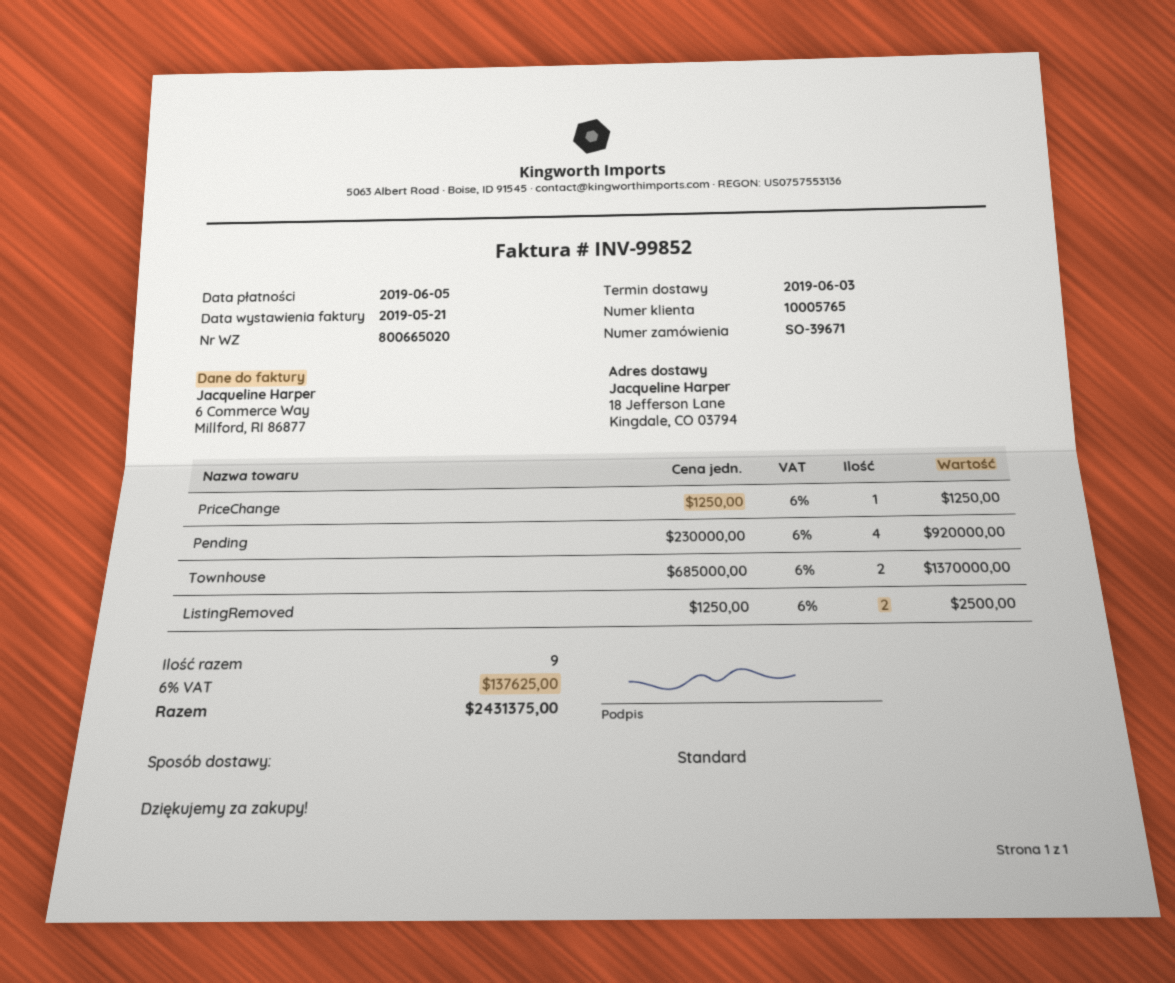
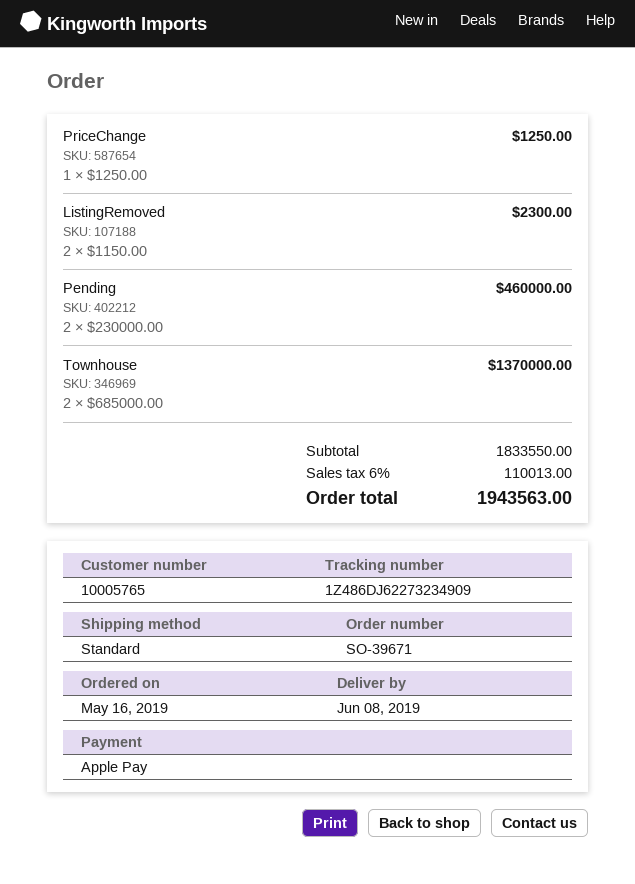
delivery date: 2019-06-03 -> 2019-06-08
Pending: 4 x 230000.00 = 920000.00 -> 2 x 230000.00 = 460000.00
ListingRemoved: 2 x 1250.00 = 2500.00 -> 2 x 1150.00 = 2300.00
tax: 6% = 137625.00 -> 6% = 110013.00
total: 2431375.00 -> 1943563.00

